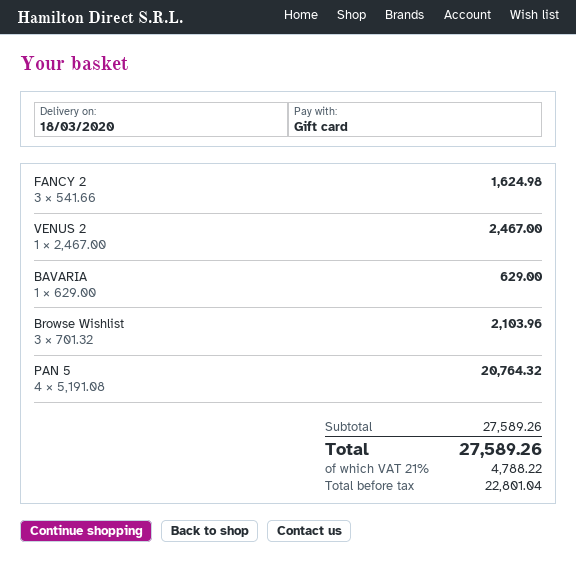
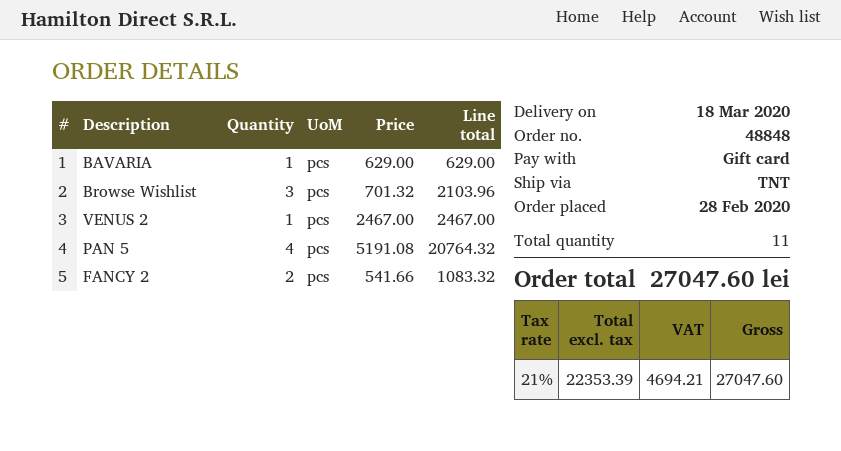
FANCY 2: 3 x 541.66 = 1624.98 -> 2 x 541.66 = 1083.32
net: 22801.04 -> 22353.39
tax: 21% = 4788.22 -> 21% = 4694.21
total: 27589.26 -> 27047.60

